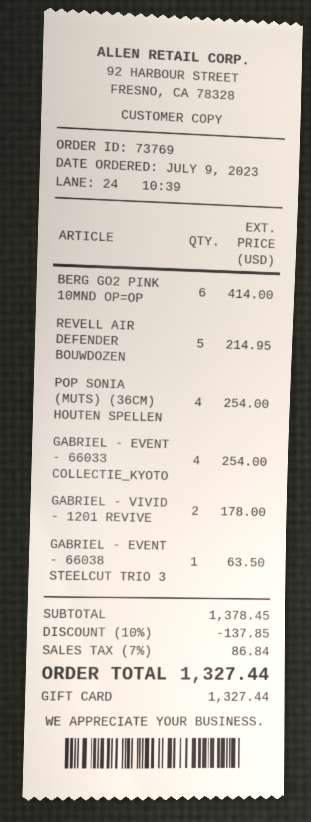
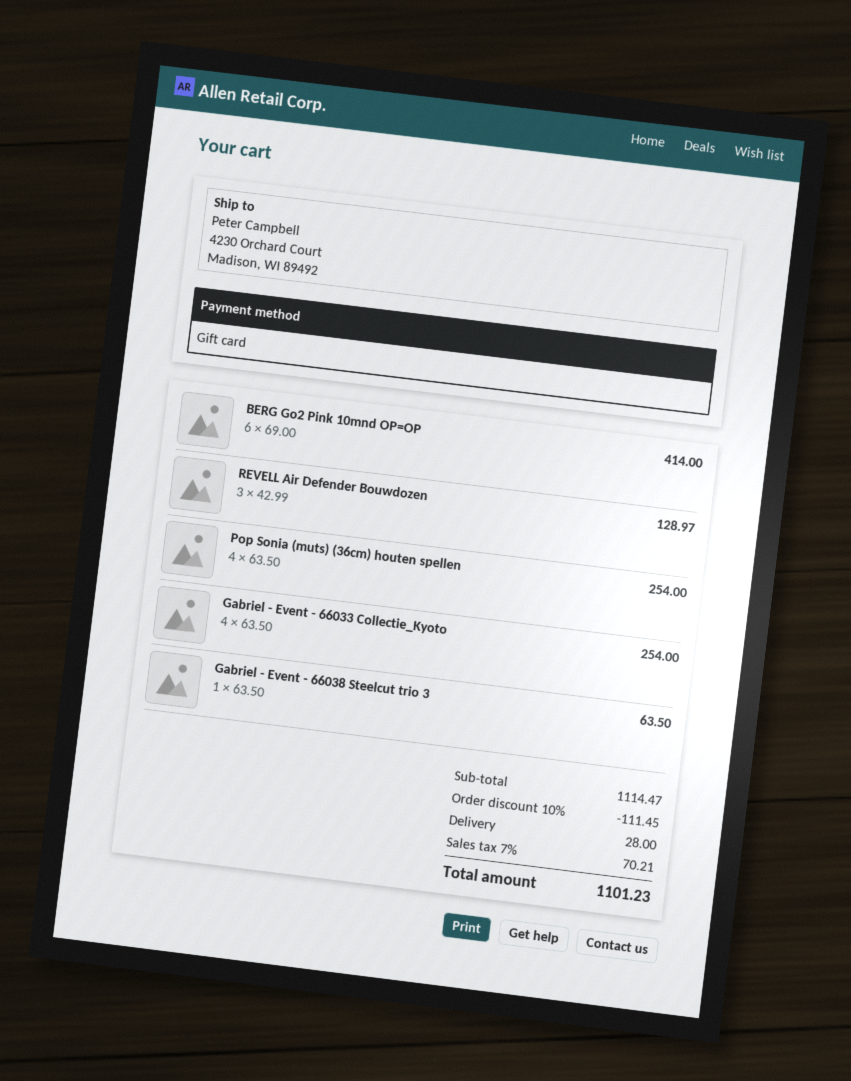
REVELL AIR DEFENDER BOUWDOZEN: 5 for 214.95 -> 3 for 128.97
GABRIEL - VIVID - 1201 REVIVE: 2 for 178.00 -> none
subtotal: 1378.45 -> 1114.47
discount: 10% = 137.85 -> 10% = 111.45
shipping: none -> 28.00
tax: 7% = 86.84 -> 7% = 70.21
total: 1327.44 -> 1101.23

